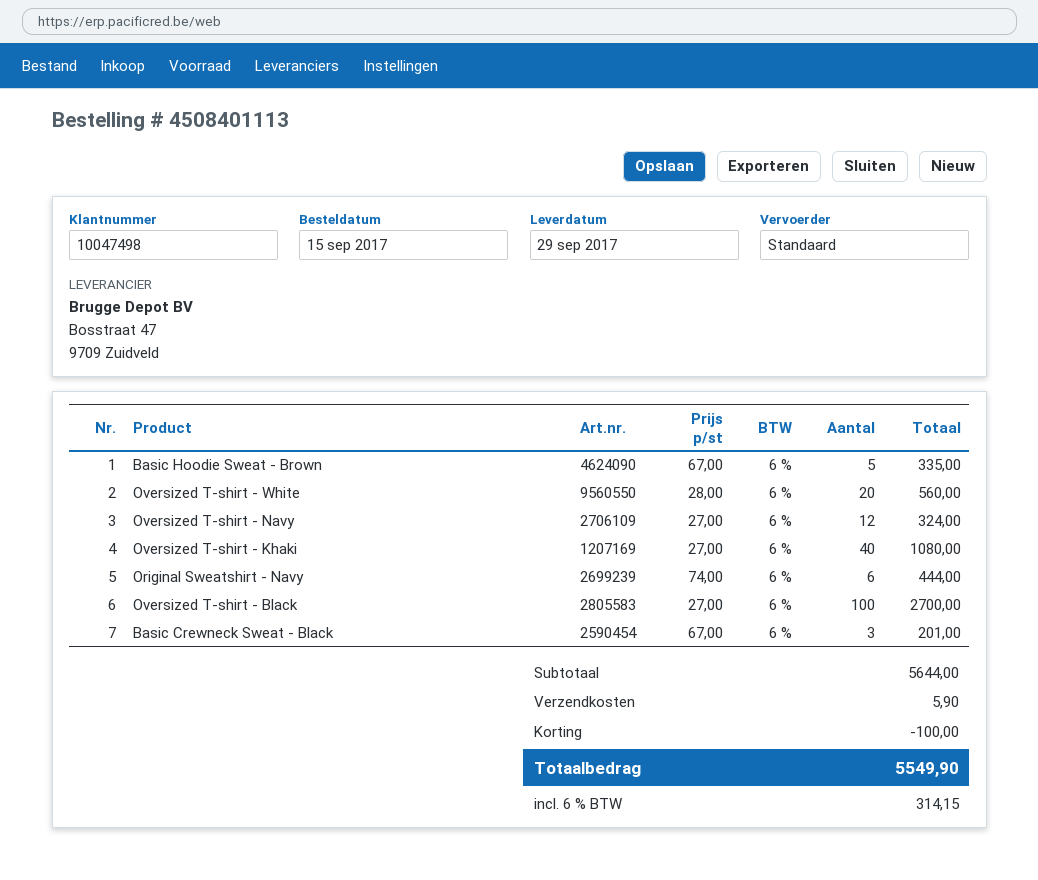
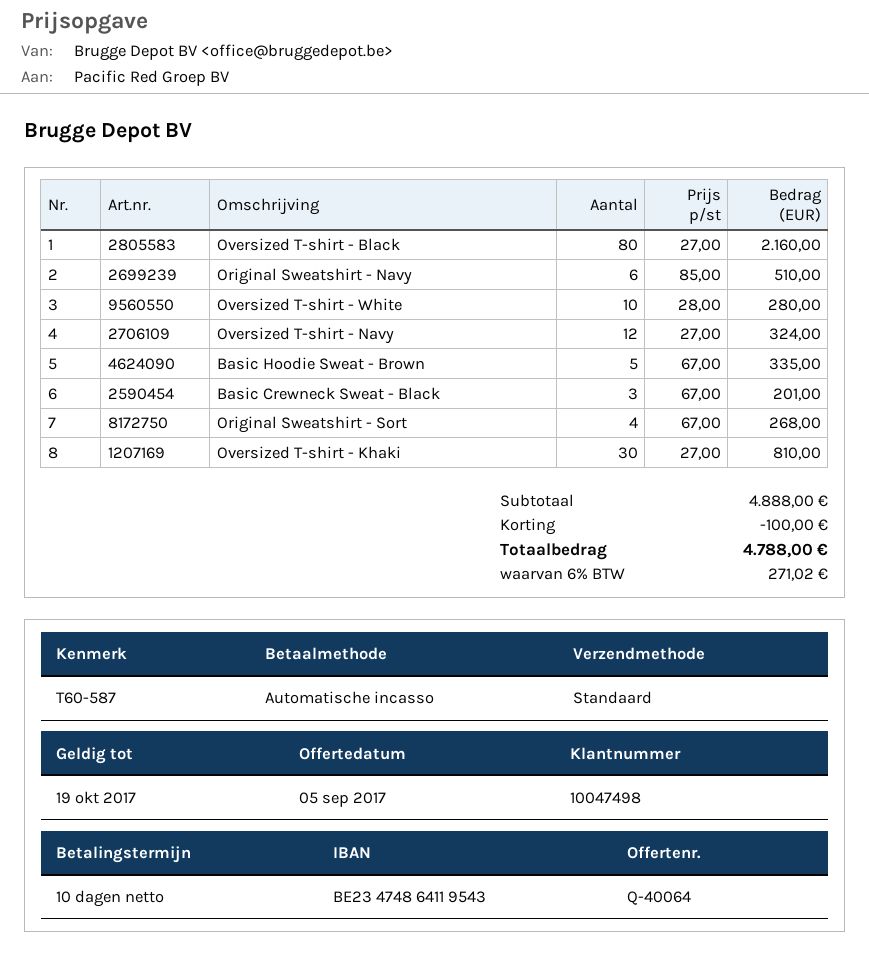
Oversized T-shirt - White: 20 x 28.00 = 560.00 -> 10 x 28.00 = 280.00
Oversized T-shirt - Khaki: 40 x 27.00 = 1080.00 -> 30 x 27.00 = 810.00
Original Sweatshirt - Navy: 6 x 74.00 = 444.00 -> 6 x 85.00 = 510.00
Oversized T-shirt - Black: 100 x 27.00 = 2700.00 -> 80 x 27.00 = 2160.00
Original Sweatshirt - Sort: none -> 4 x 67.00 = 268.00
subtotal: 5644.00 -> 4888.00
shipping: 5.90 -> none
tax: 6% = 314.15 -> 6% = 271.02
total: 5549.90 -> 4788.00

